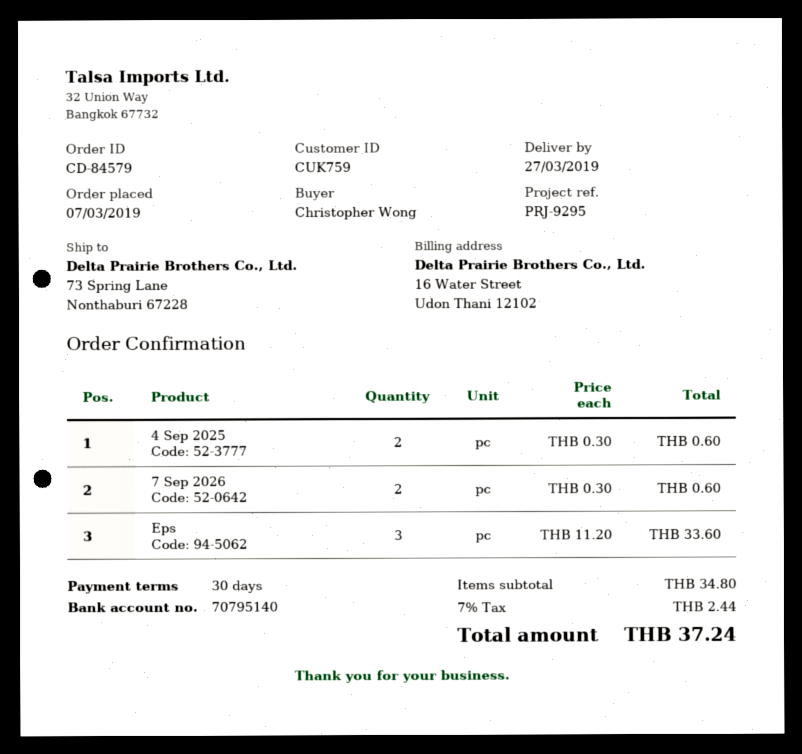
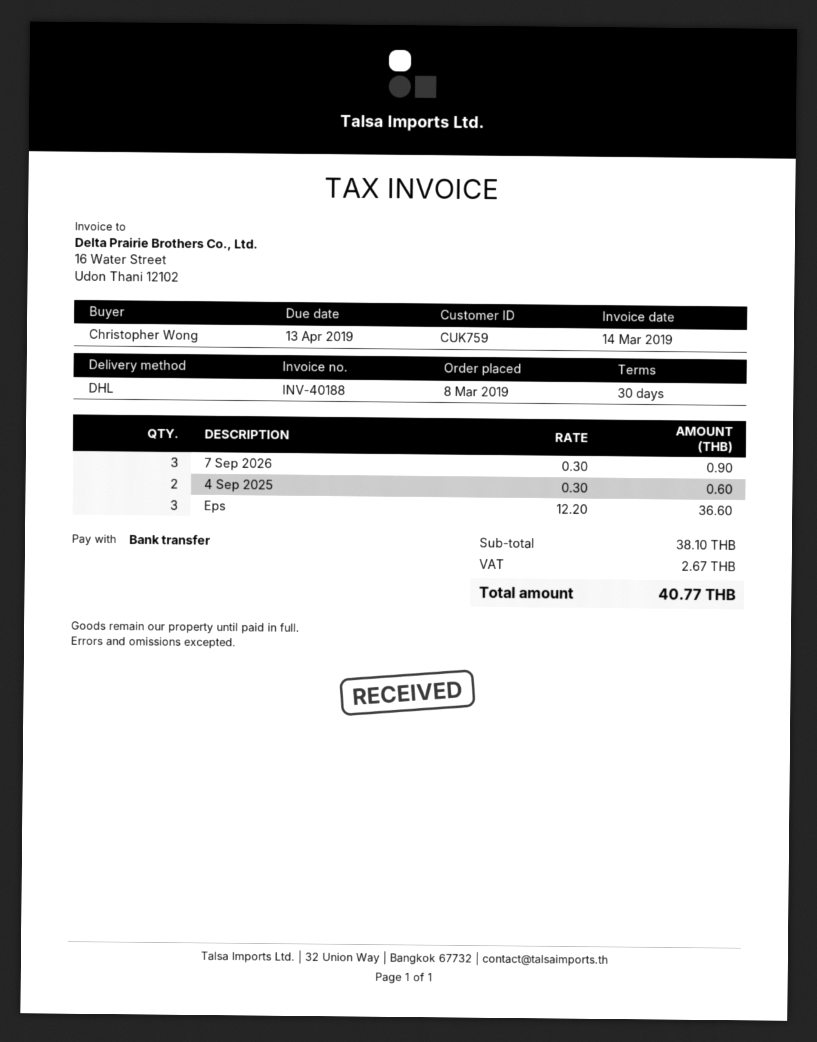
order date: 2019-03-07 -> 2019-03-08
7 Sep 2026: 2 x 0.30 = 0.60 -> 3 x 0.30 = 0.90
Eps: 3 x 11.20 = 33.60 -> 3 x 12.20 = 36.60
subtotal: 34.80 -> 38.10
tax: 2.44 -> 2.67
total: 37.24 -> 40.77

